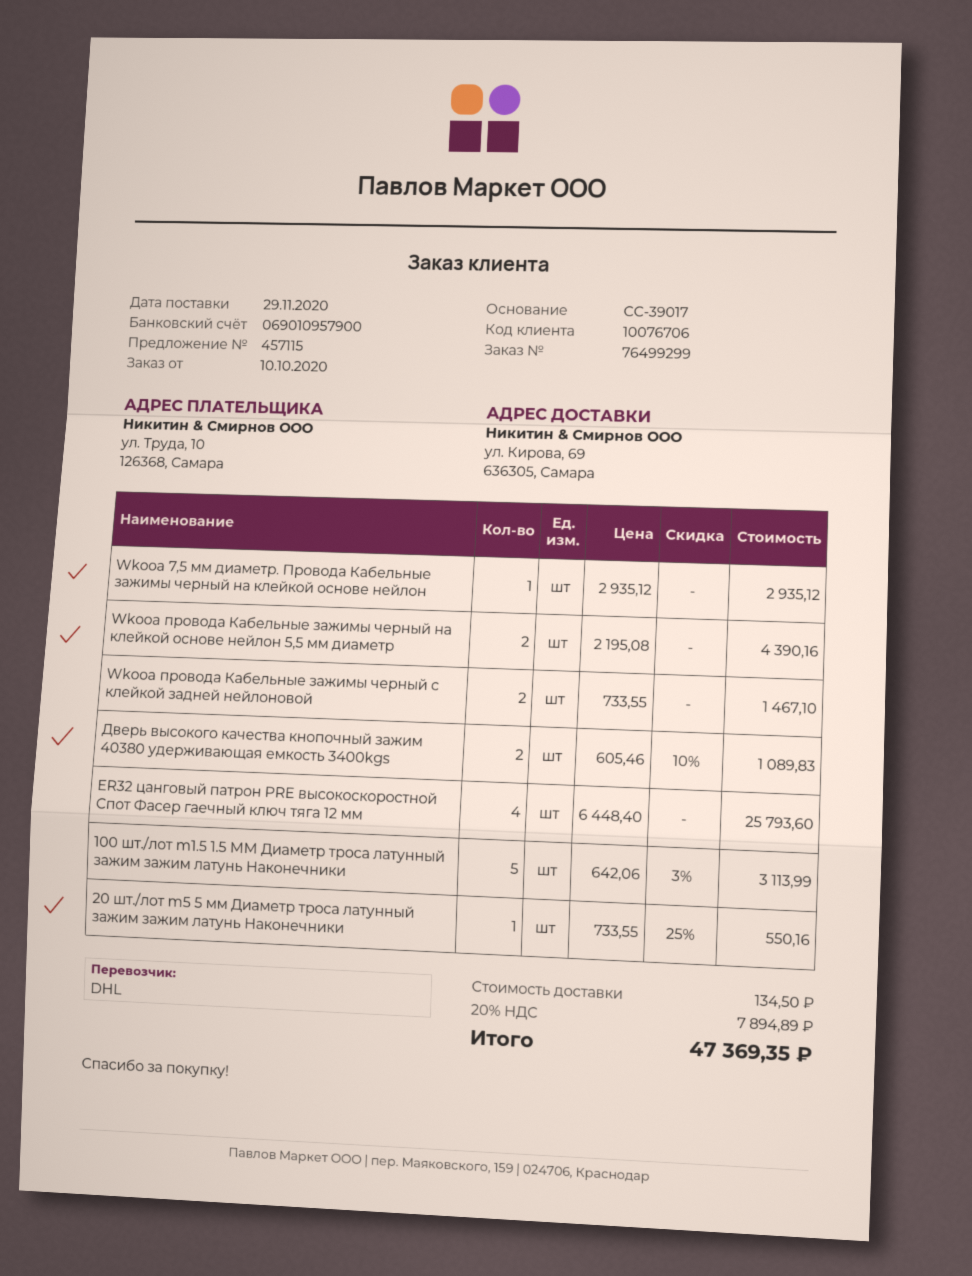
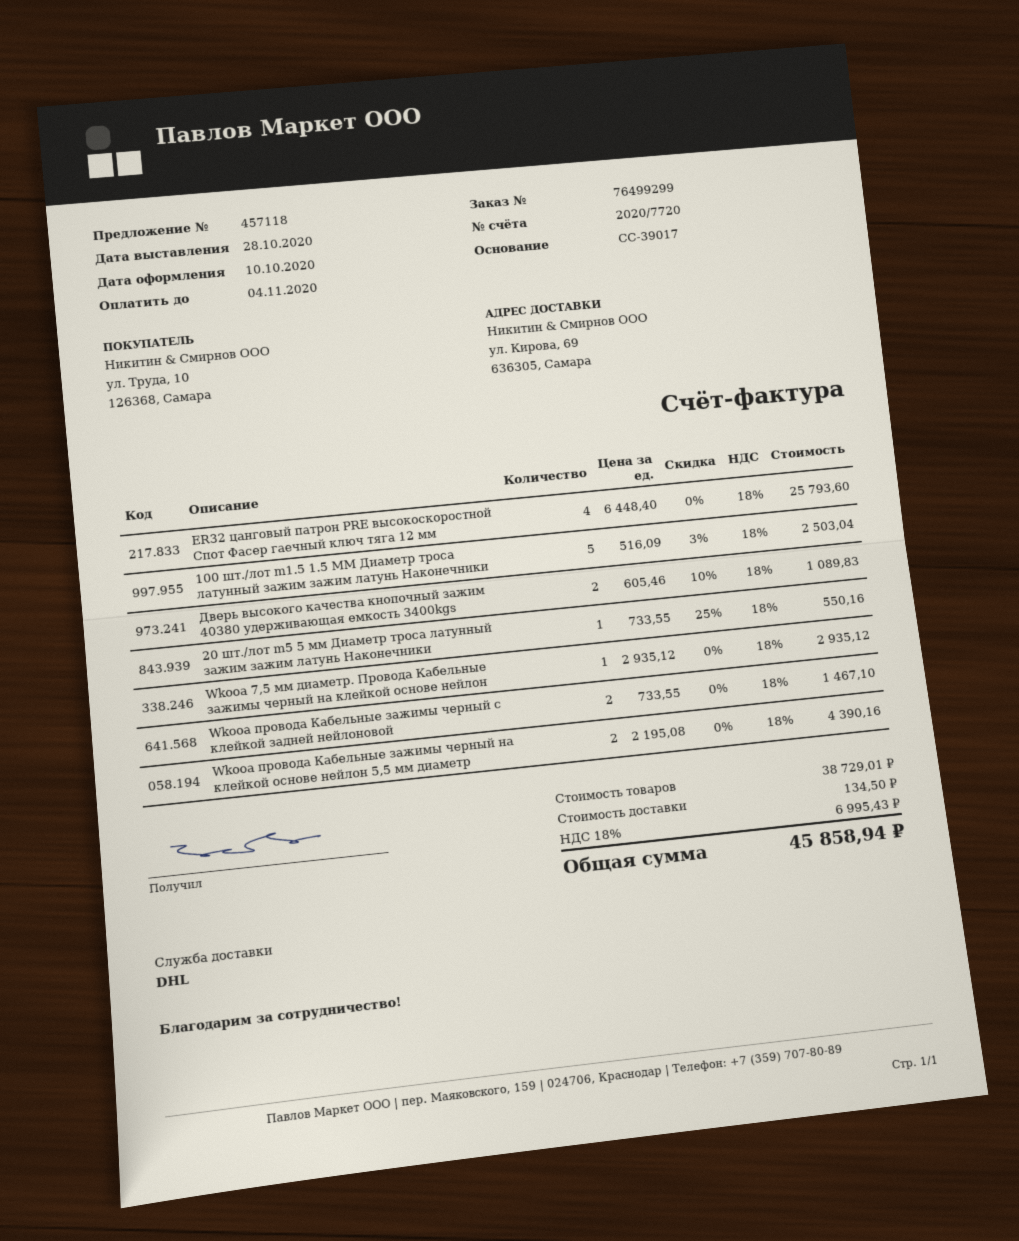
quote number: 457115 -> 457118
100 шт./лот m1.5 1.5 ММ Диаметр троса латунный зажим зажим латунь Наконечники: 5 x 642.06 - 3% = 3113.99 -> 5 x 516.09 - 3% = 2503.04
tax: 20% = 7894.89 -> 18% = 6995.43
total: 47369.35 -> 45858.94

